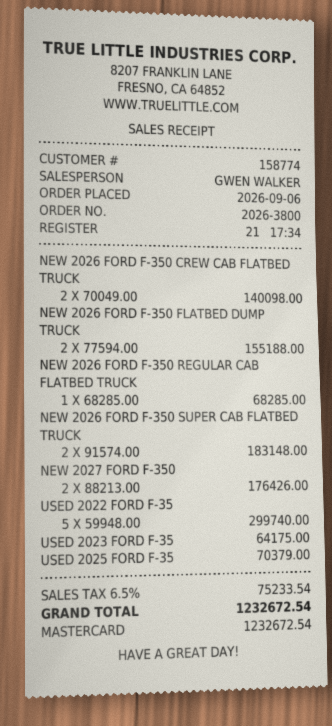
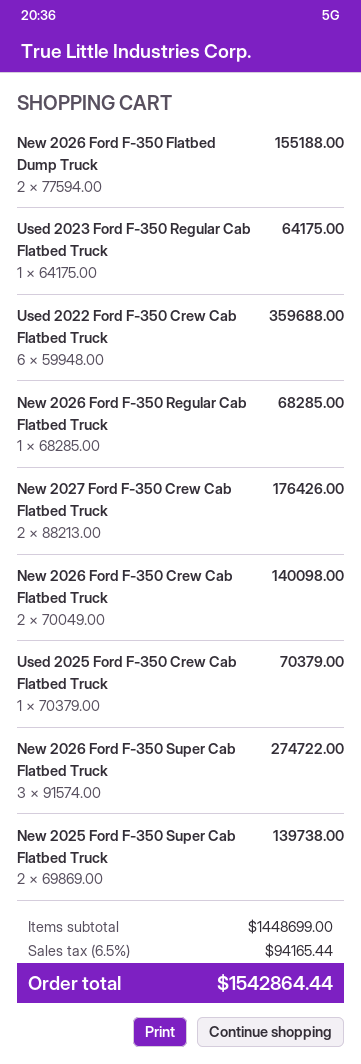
NEW 2026 FORD F-350 SUPER CAB FLATBED TRUCK: 2 x 91574.00 = 183148.00 -> 3 x 91574.00 = 274722.00
USED 2022 FORD F-35: 5 x 59948.00 = 299740.00 -> 6 x 59948.00 = 359688.00
New 2025 Ford F-350 Super Cab Flatbed Truck: none -> 2 x 69869.00 = 139738.00
tax: 6.5% = 75233.54 -> 6.5% = 94165.44
total: 1232672.54 -> 1542864.44

